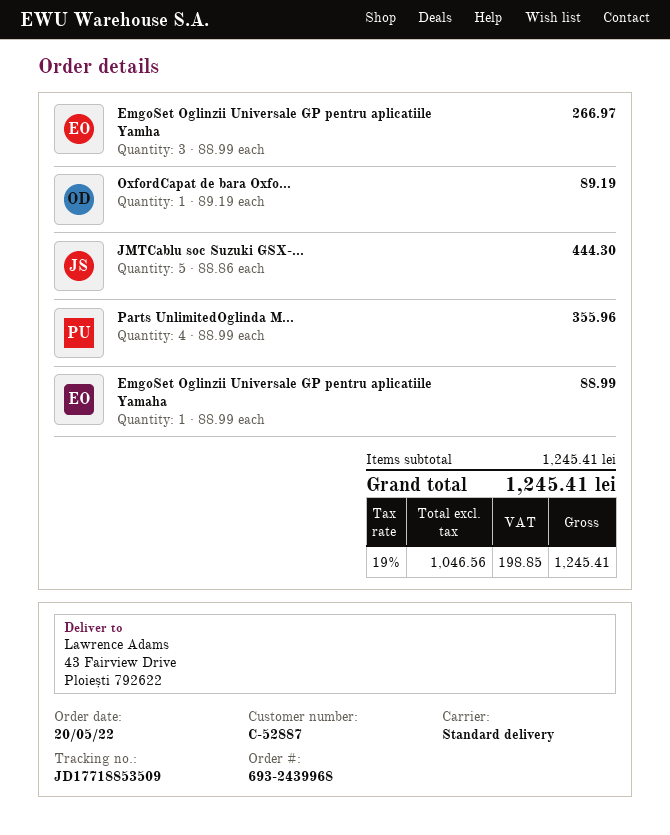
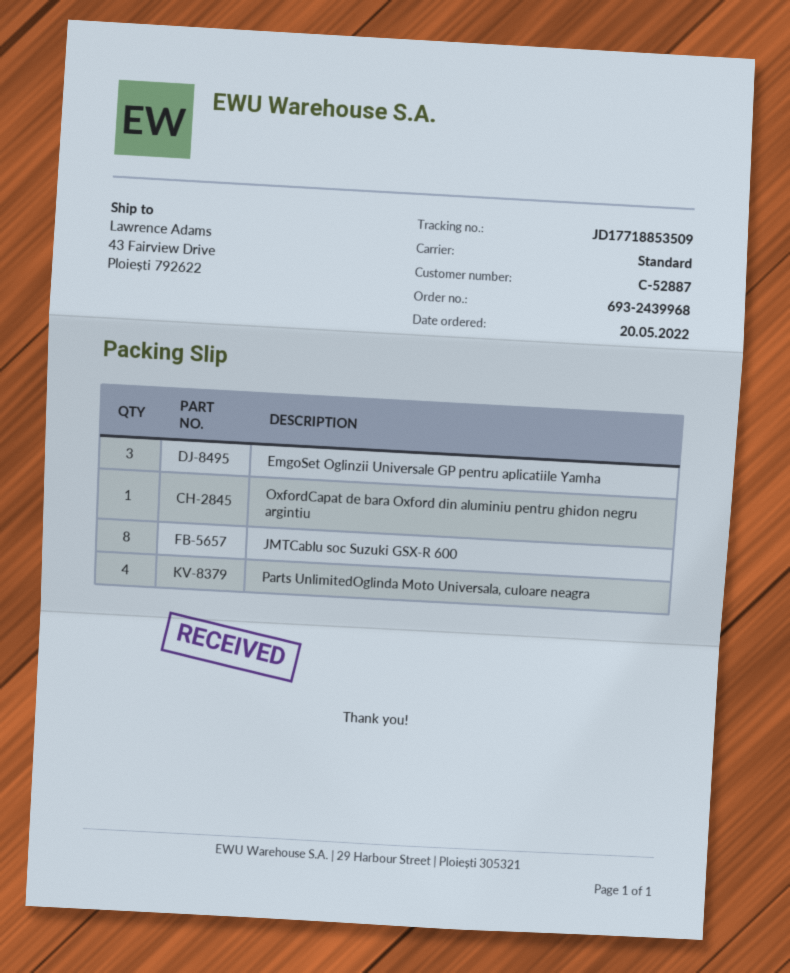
JMTCablu soc Suzuki GSX-...: 5 -> 8
EmgoSet Oglinzii Universale GP pentru aplicatiile Yamaha: 1 -> none

